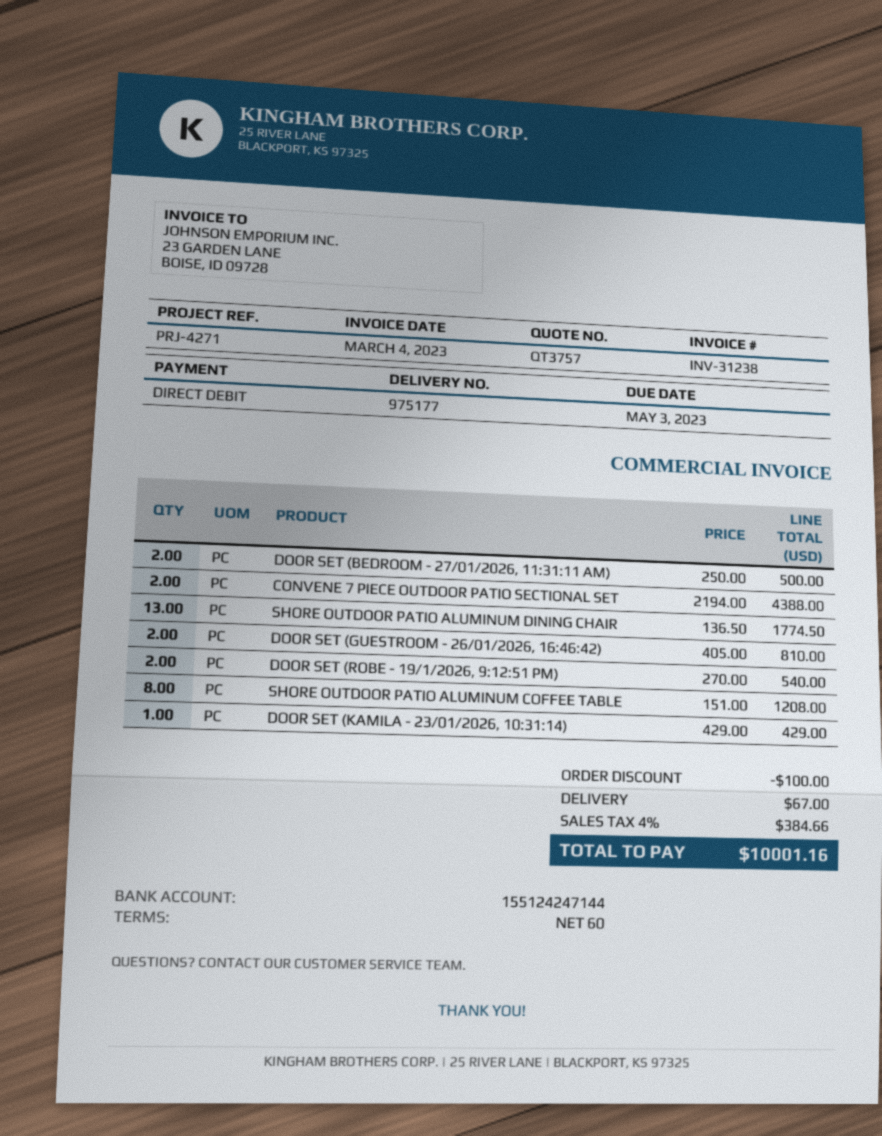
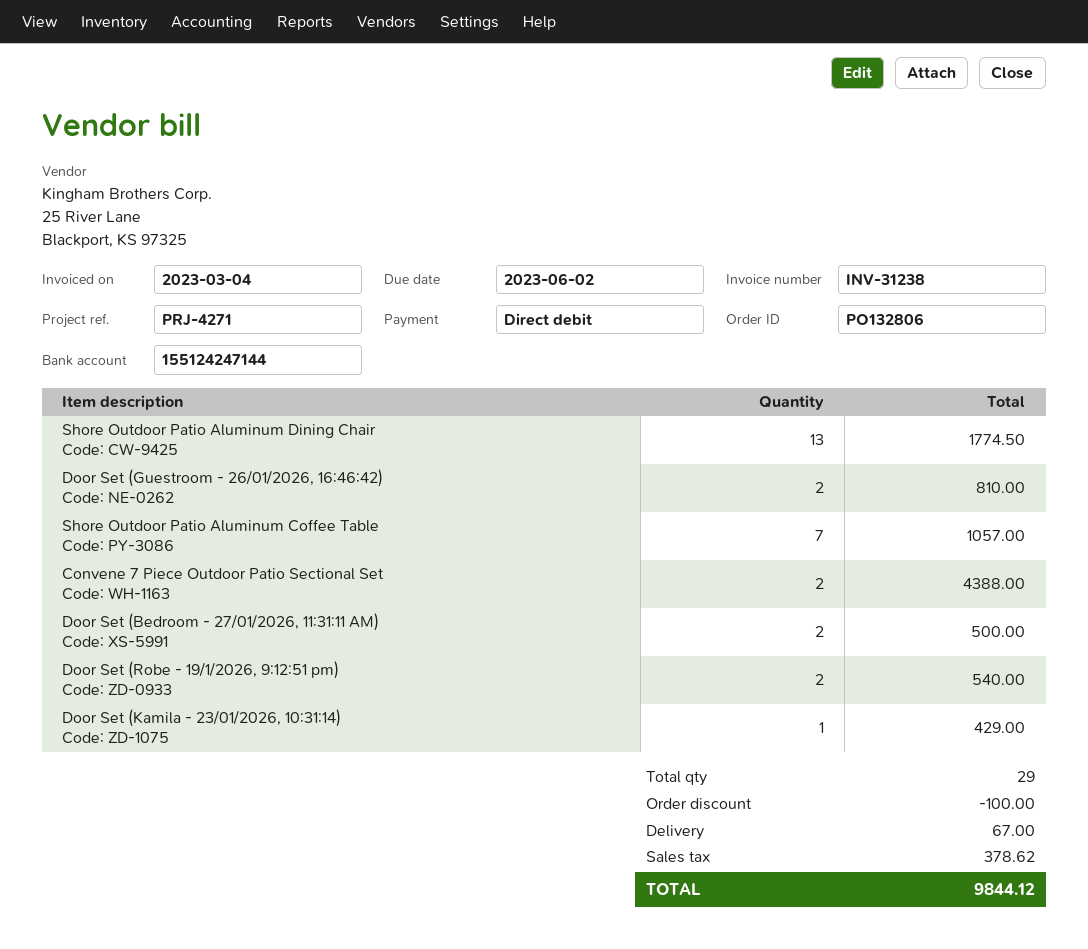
due date: 2023-05-03 -> 2023-06-02
SHORE OUTDOOR PATIO ALUMINUM COFFEE TABLE: 8 for 1208.00 -> 7 for 1057.00
tax: 384.66 -> 378.62
total: 10001.16 -> 9844.12

